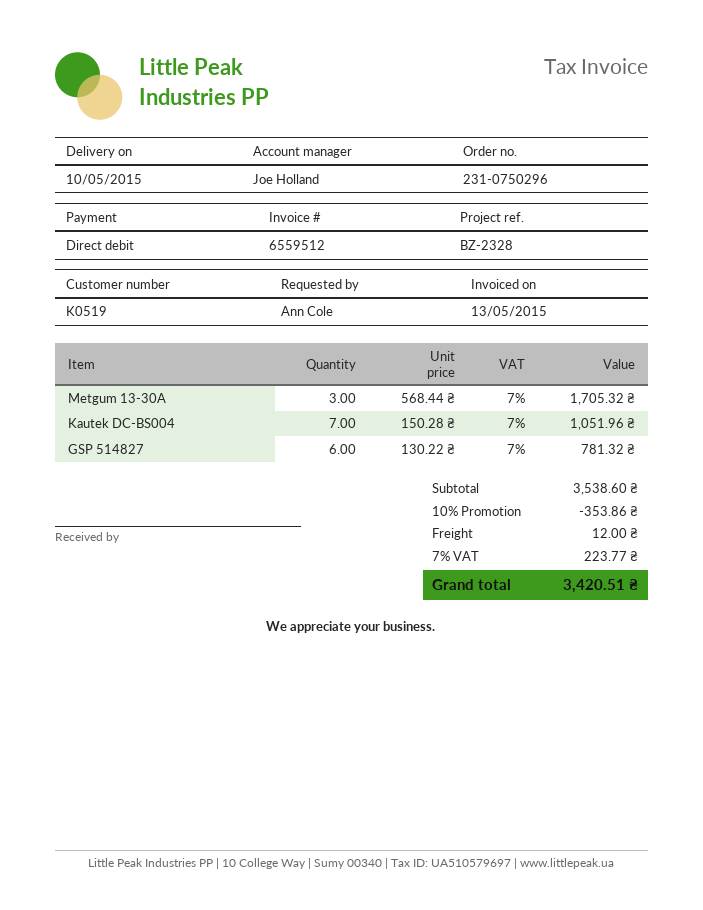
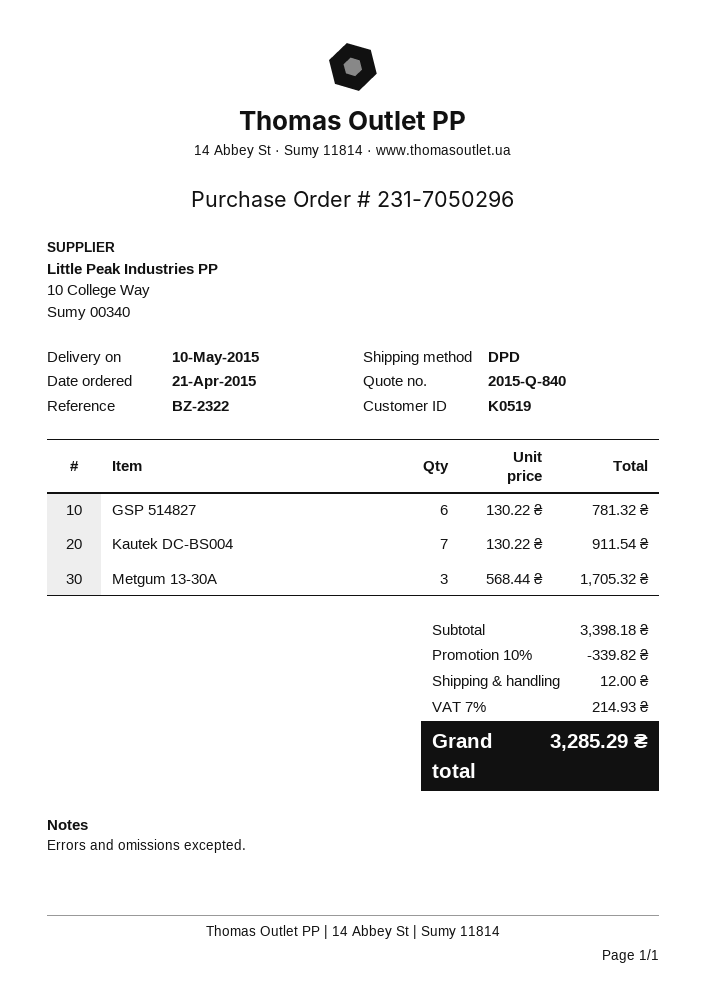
order number: 231-0750296 -> 231-7050296
reference: BZ-2328 -> BZ-2322
Kautek DC-BS004: 7 x 150.28 = 1051.96 -> 7 x 130.22 = 911.54
subtotal: 3538.60 -> 3398.18
discount: 10% = 353.86 -> 10% = 339.82
tax: 7% = 223.77 -> 7% = 214.93
total: 3420.51 -> 3285.29

